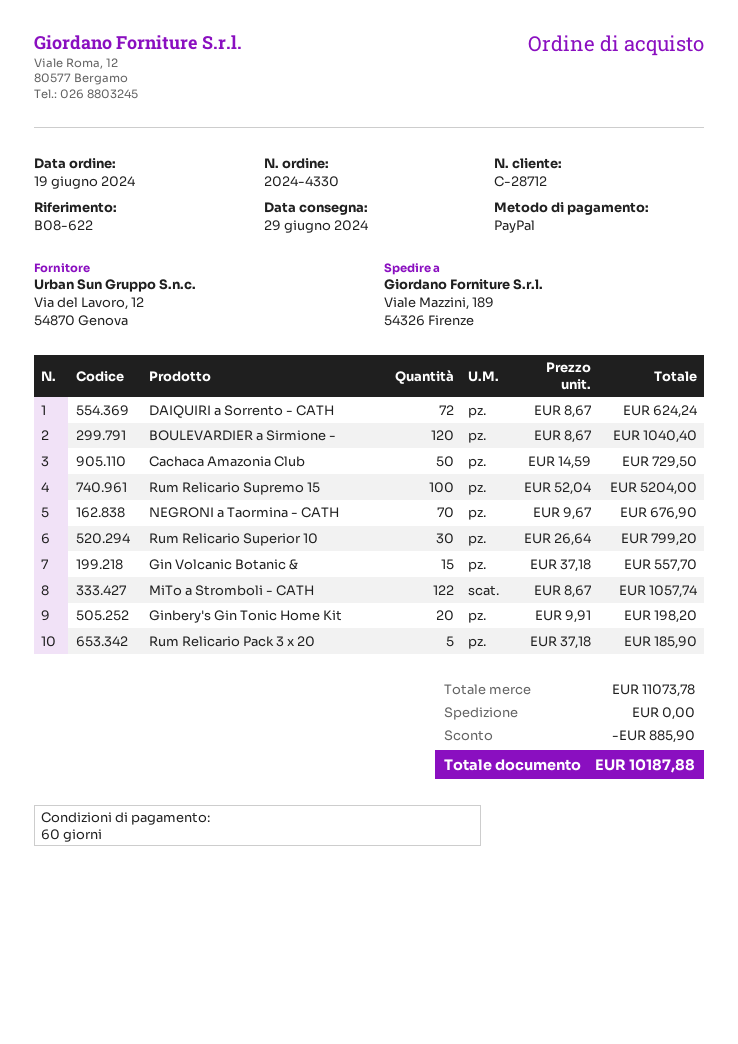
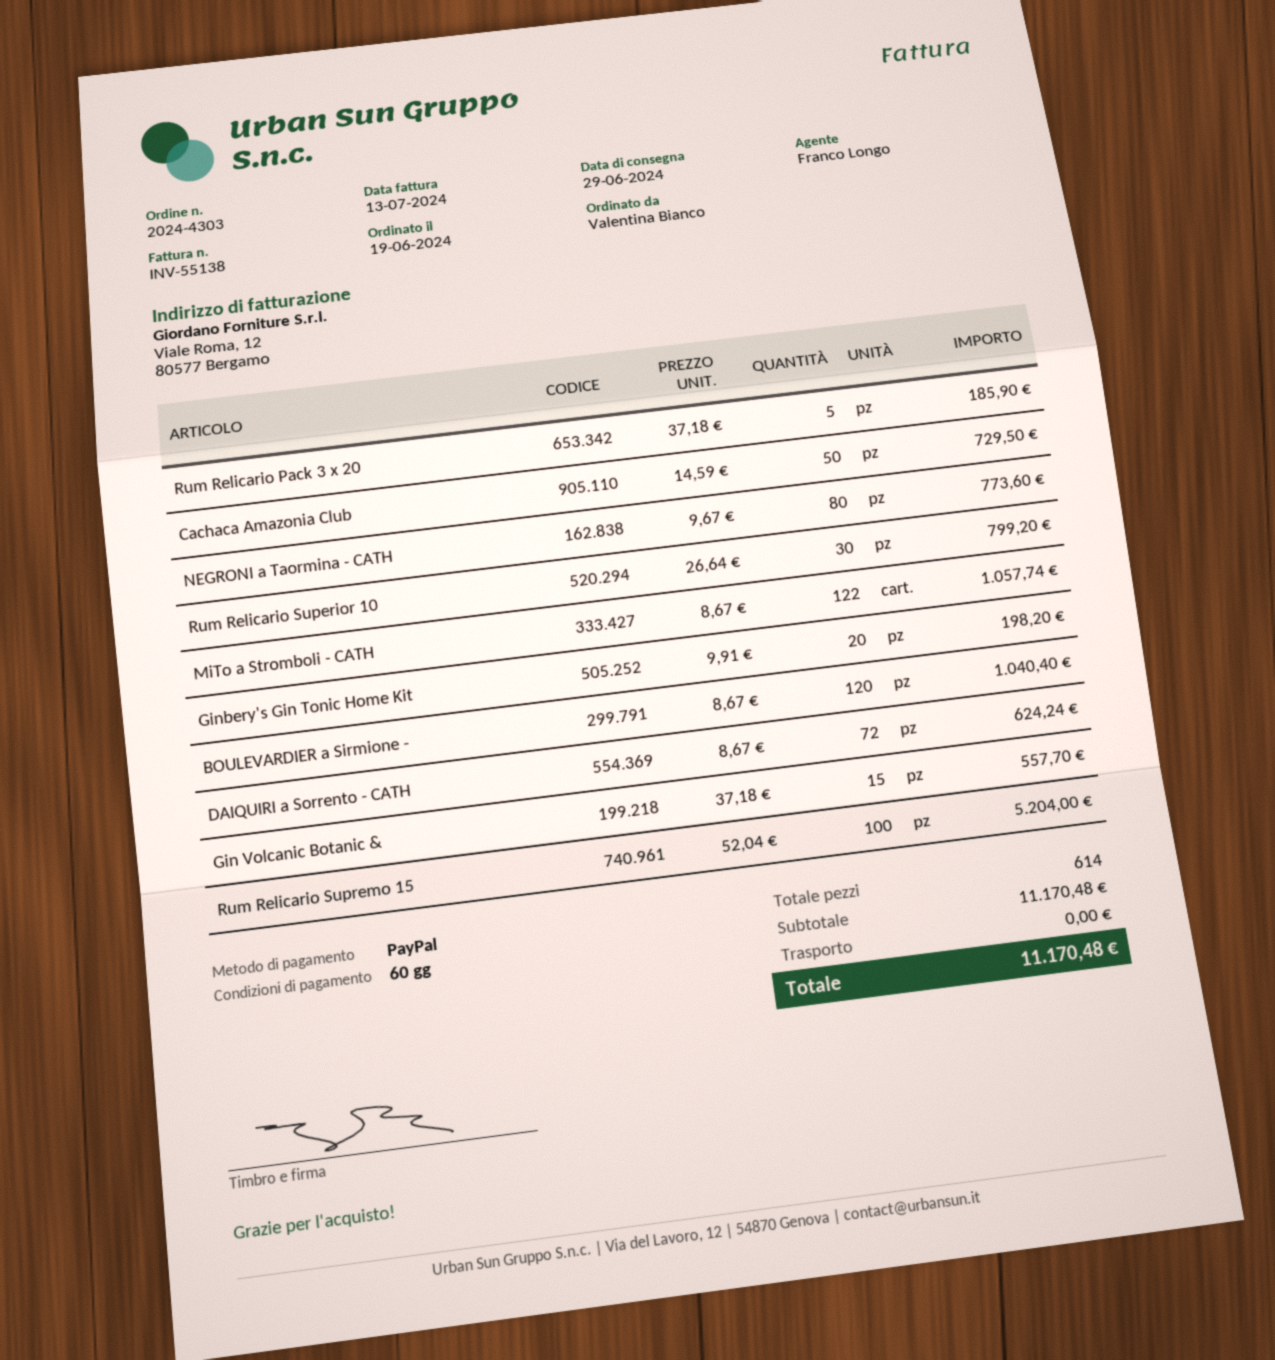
order number: 2024-4330 -> 2024-4303
NEGRONI a Taormina - CATH: 70 x 9.67 = 676.90 -> 80 x 9.67 = 773.60
subtotal: 11073.78 -> 11170.48
discount: 885.90 -> none
total: 10187.88 -> 11170.48

